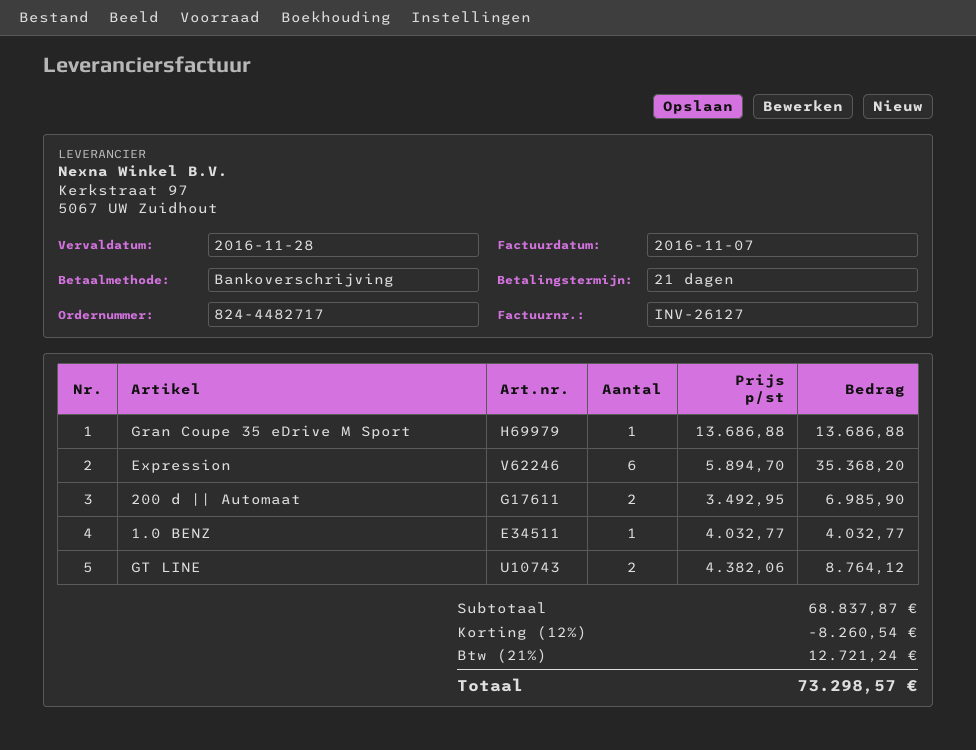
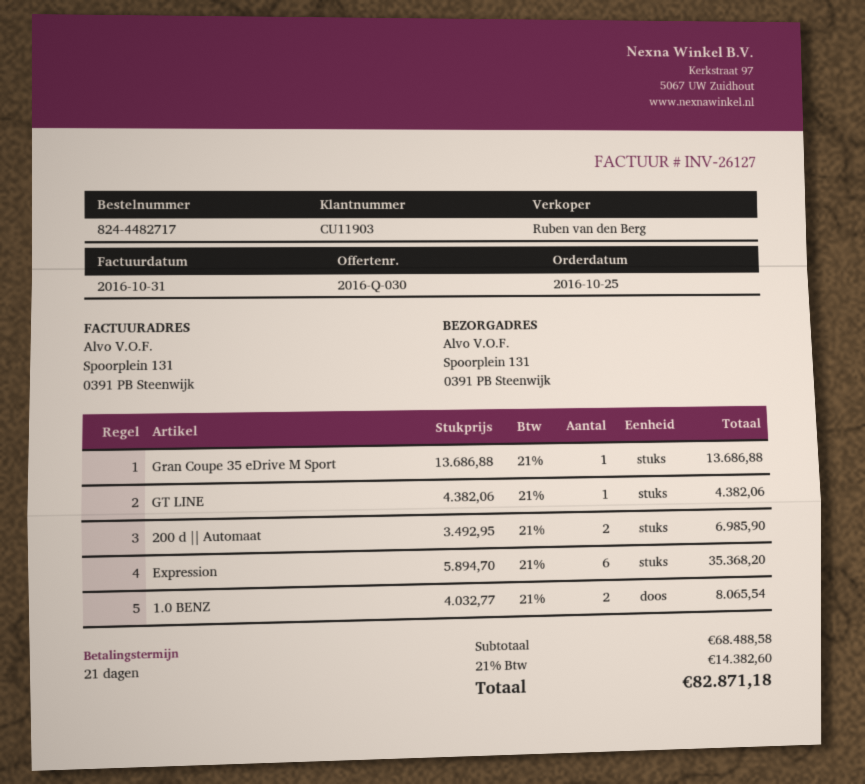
invoice date: 2016-11-07 -> 2016-10-31
1.0 BENZ: 1 x 4032.77 = 4032.77 -> 2 x 4032.77 = 8065.54
GT LINE: 2 x 4382.06 = 8764.12 -> 1 x 4382.06 = 4382.06
subtotal: 68837.87 -> 68488.58
discount: 12% = 8260.54 -> none
tax: 21% = 12721.24 -> 21% = 14382.60
total: 73298.57 -> 82871.18

